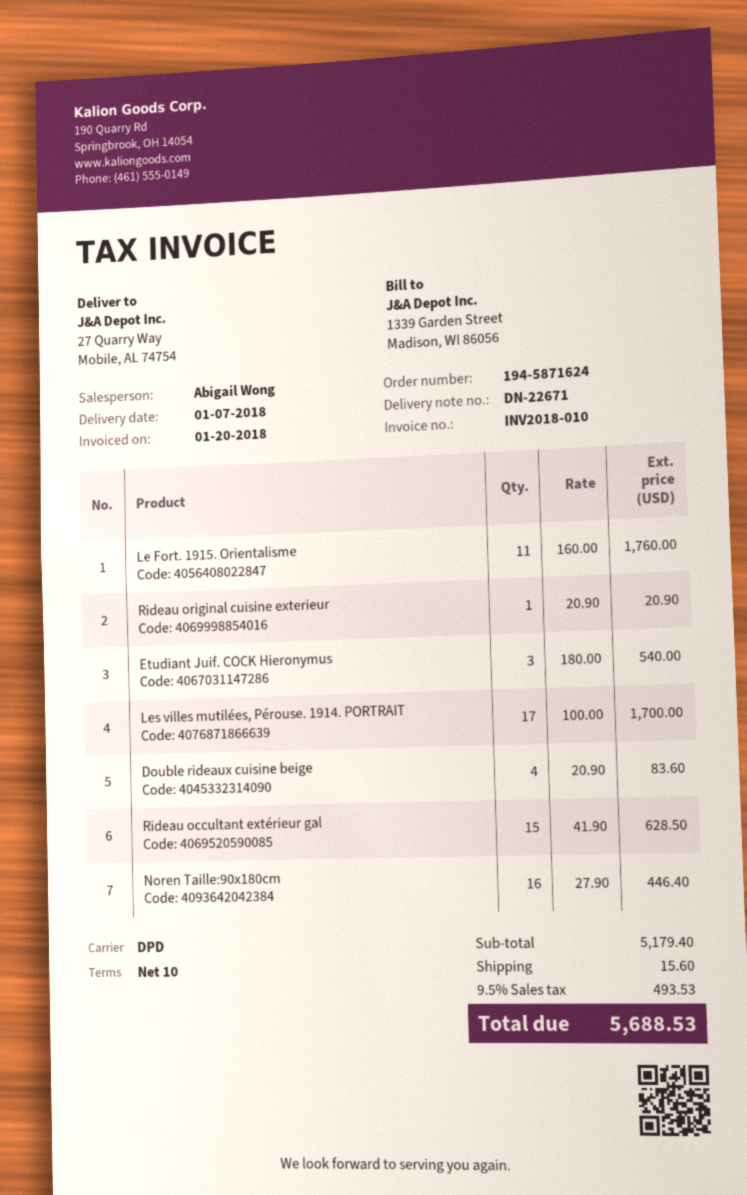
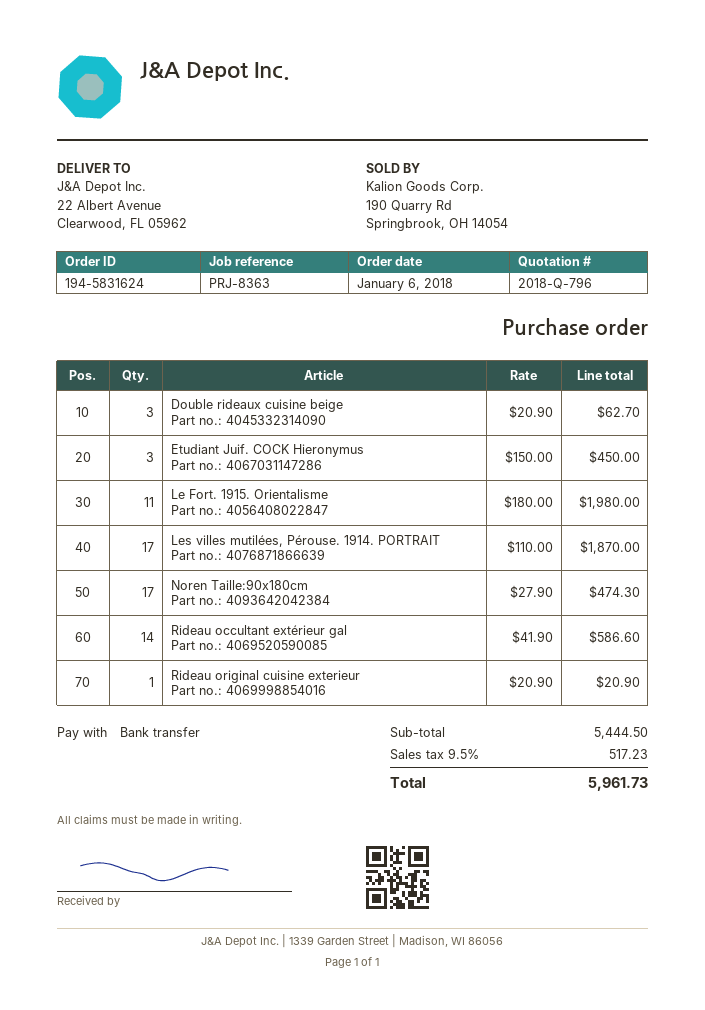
order number: 194-5871624 -> 194-5831624
ship to: 27 Quarry Way, Mobile, AL 74754 -> 22 Albert Avenue, Clearwood, FL 05962
Le Fort. 1915. Orientalisme: 11 x 160.00 = 1760.00 -> 11 x 180.00 = 1980.00
Etudiant Juif. COCK Hieronymus: 3 x 180.00 = 540.00 -> 3 x 150.00 = 450.00
Les villes mutilées, Pérouse. 1914. PORTRAIT: 17 x 100.00 = 1700.00 -> 17 x 110.00 = 1870.00
Double rideaux cuisine beige: 4 x 20.90 = 83.60 -> 3 x 20.90 = 62.70
Rideau occultant extérieur gal: 15 x 41.90 = 628.50 -> 14 x 41.90 = 586.60
Noren Taille:90x180cm: 16 x 27.90 = 446.40 -> 17 x 27.90 = 474.30
subtotal: 5179.40 -> 5444.50
shipping: 15.60 -> none
tax: 9.5% = 493.53 -> 9.5% = 517.23
total: 5688.53 -> 5961.73

